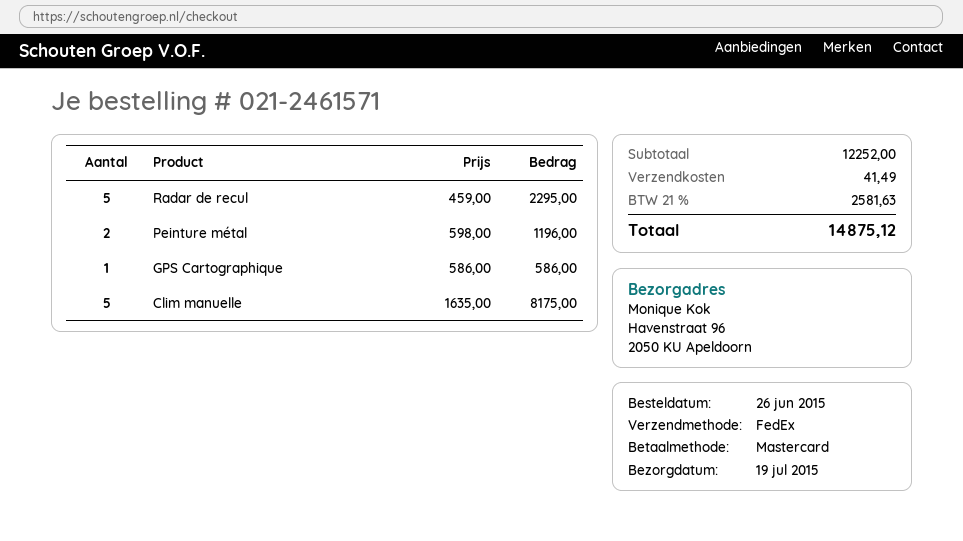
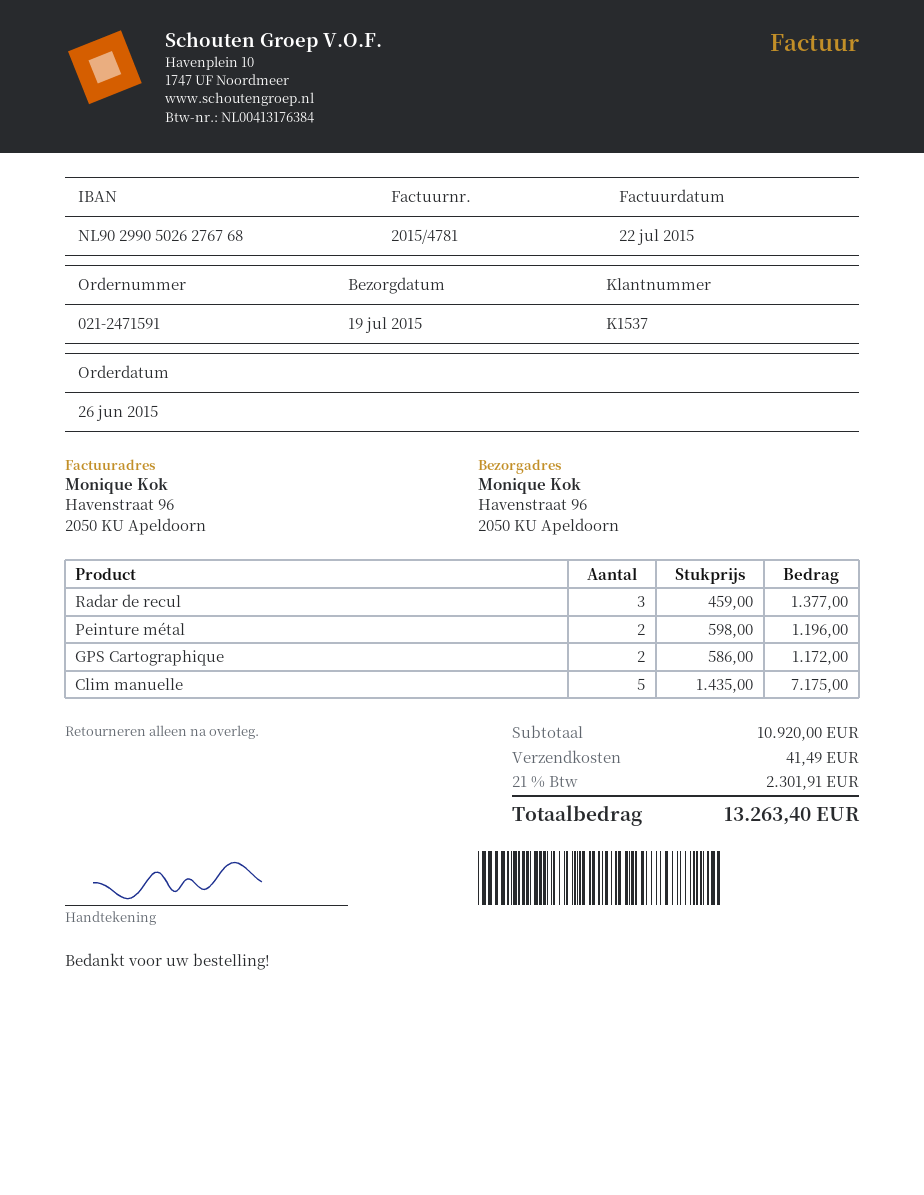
order number: 021-2461571 -> 021-2471591
Radar de recul: 5 x 459.00 = 2295.00 -> 3 x 459.00 = 1377.00
GPS Cartographique: 1 x 586.00 = 586.00 -> 2 x 586.00 = 1172.00
Clim manuelle: 5 x 1635.00 = 8175.00 -> 5 x 1435.00 = 7175.00
subtotal: 12252.00 -> 10920.00
tax: 21% = 2581.63 -> 21% = 2301.91
total: 14875.12 -> 13263.40

